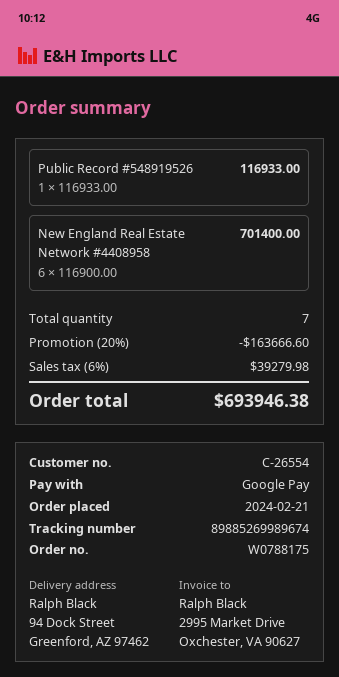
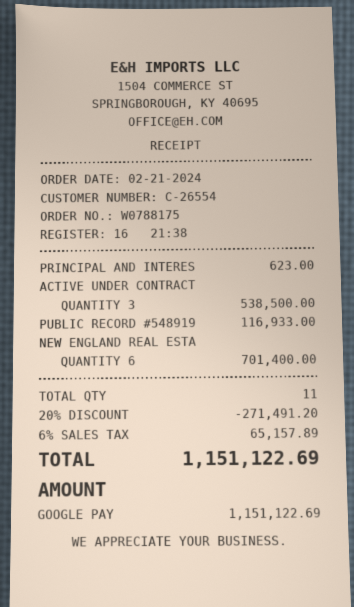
PRINCIPAL AND INTERES: none -> 1 for 623.00
ACTIVE UNDER CONTRACT: none -> 3 for 538500.00
total quantity: 7 -> 11
discount: 20% = 163666.60 -> 20% = 271491.20
tax: 6% = 39279.98 -> 6% = 65157.89
total: 693946.38 -> 1151122.69

